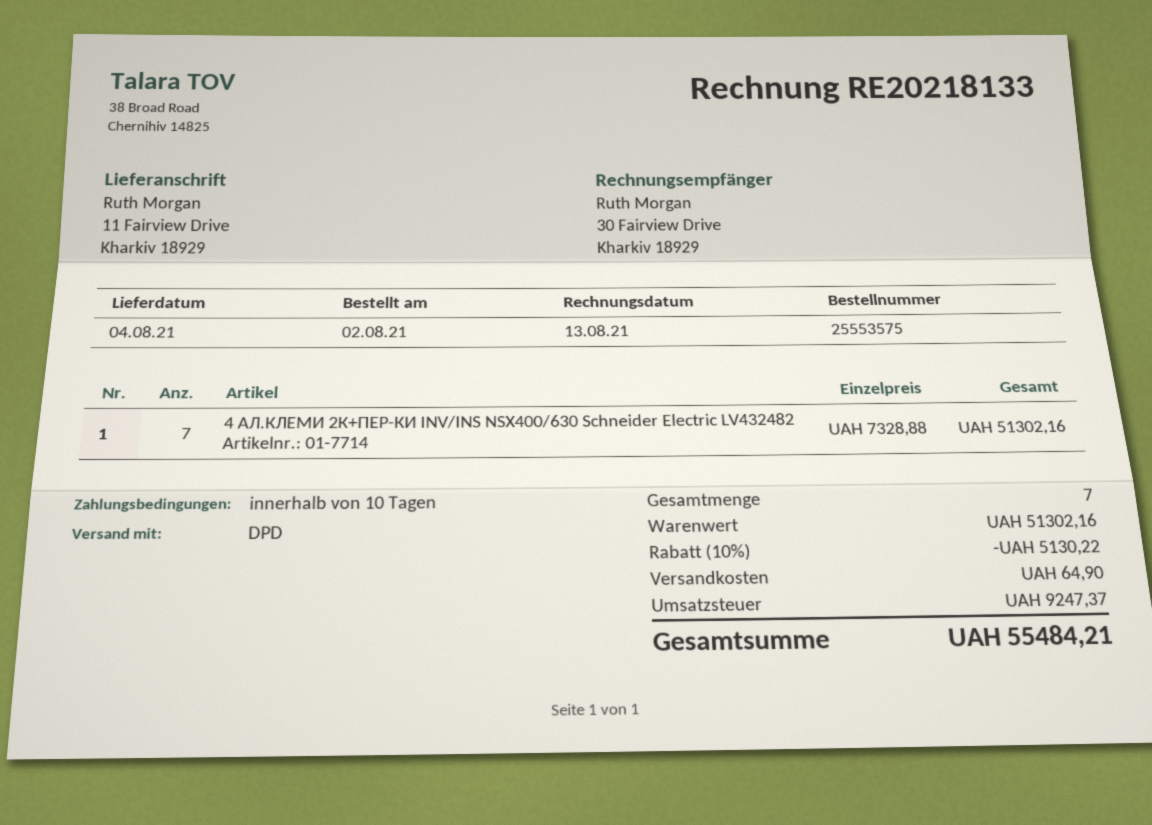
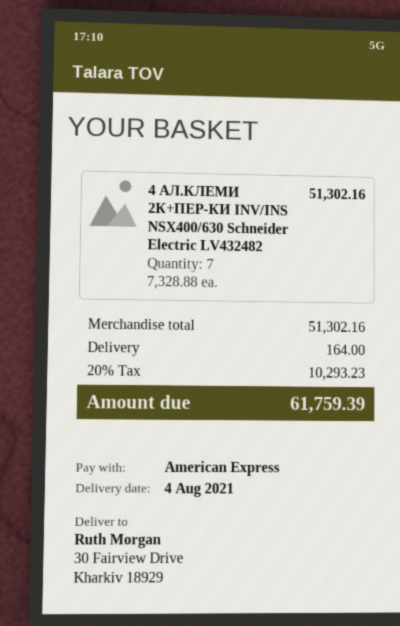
ship to: 11 Fairview Drive, Kharkiv 18929 -> 30 Fairview Drive, Kharkiv 18929
discount: 10% = 5130.22 -> none
shipping: 64.90 -> 164.00
tax: 9247.37 -> 10293.23
total: 55484.21 -> 61759.39

